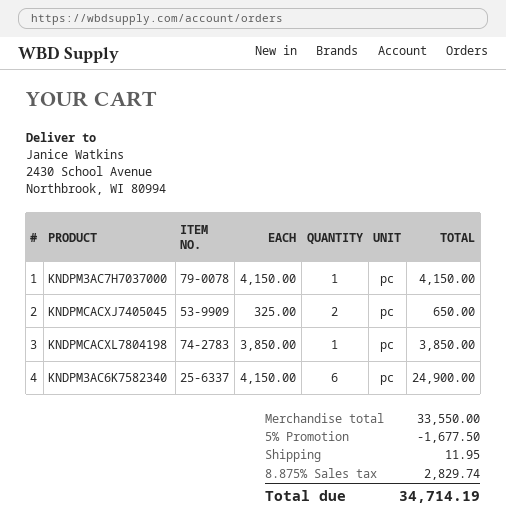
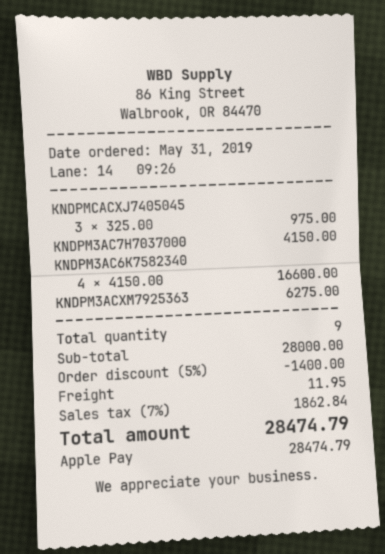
KNDPMCACXJ7405045: 2 x 325.00 = 650.00 -> 3 x 325.00 = 975.00
KNDPMCACXL7804198: 1 x 3850.00 = 3850.00 -> none
KNDPM3AC6K7582340: 6 x 4150.00 = 24900.00 -> 4 x 4150.00 = 16600.00
KNDPM3ACXM7925363: none -> 1 x 6275.00 = 6275.00
subtotal: 33550.00 -> 28000.00
discount: 5% = 1677.50 -> 5% = 1400.00
tax: 8.875% = 2829.74 -> 7% = 1862.84
total: 34714.19 -> 28474.79

